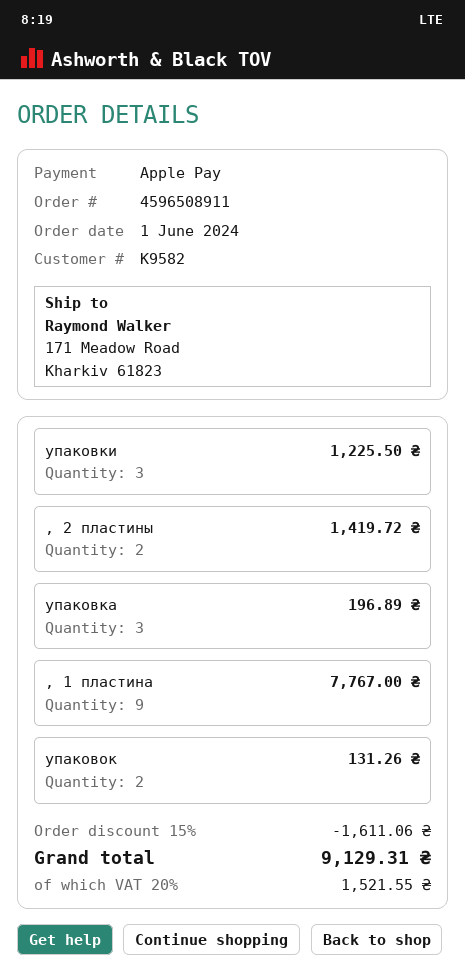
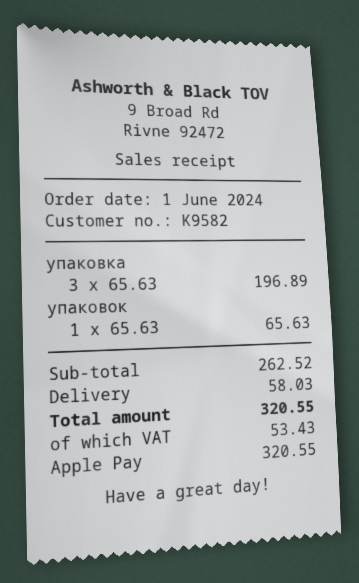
упаковки: 3 for 1225.50 -> none
, 2 пластины: 2 for 1419.72 -> none
, 1 пластина: 9 for 7767.00 -> none
упаковок: 2 for 131.26 -> 1 for 65.63
discount: 15% = 1611.06 -> none
shipping: none -> 58.03
tax: 1521.55 -> 53.43
total: 9129.31 -> 320.55

